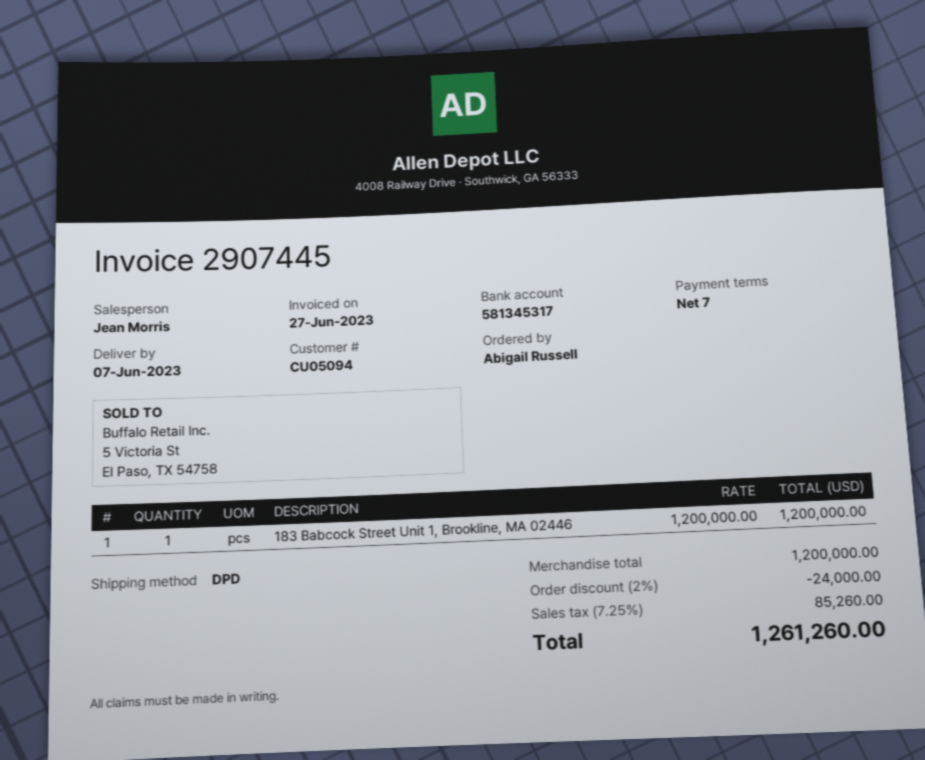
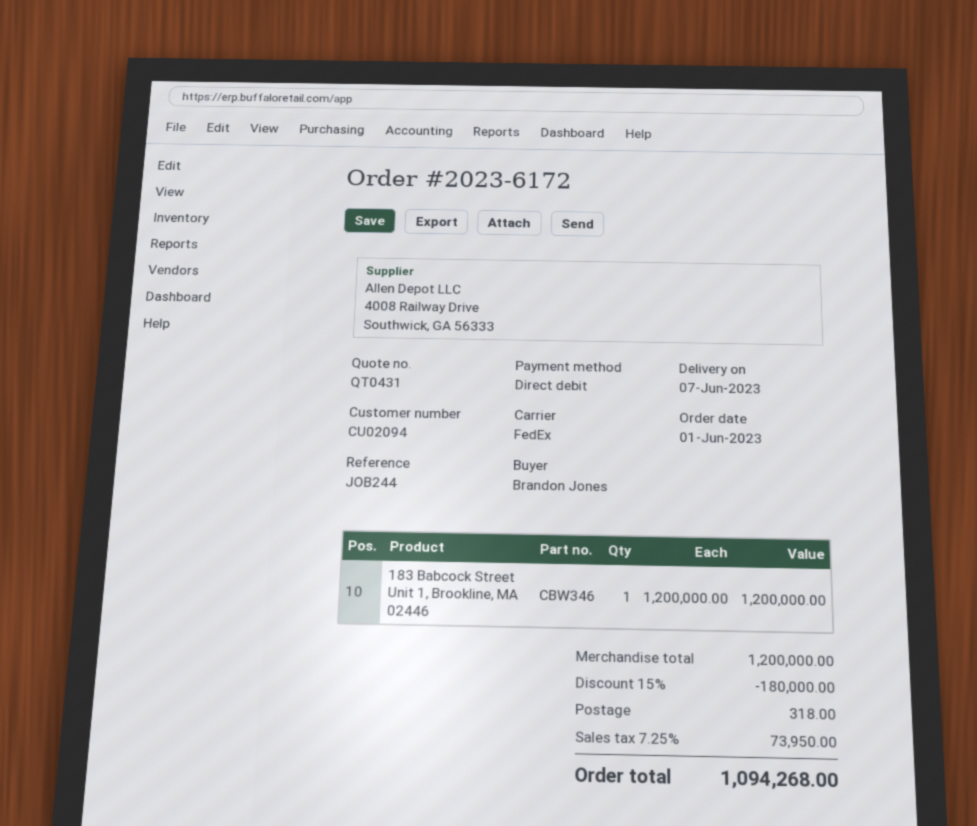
customer number: CU05094 -> CU02094
ordered by: Abigail Russell -> Brandon Jones
shipping method: DPD -> FedEx
discount: 2% = 24000.00 -> 15% = 180000.00
shipping: none -> 318.00
tax: 7.25% = 85260.00 -> 7.25% = 73950.00
total: 1261260.00 -> 1094268.00

